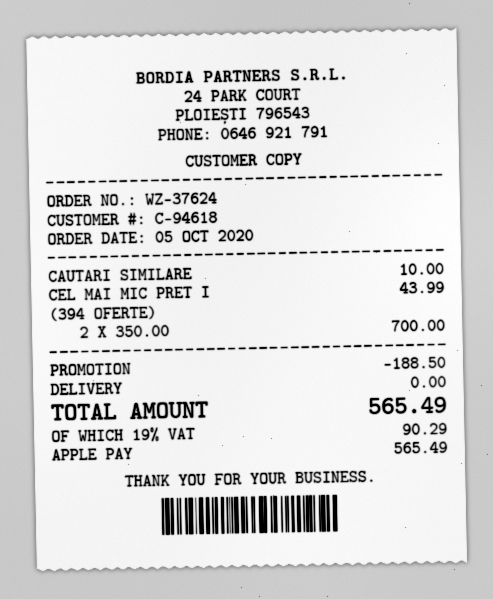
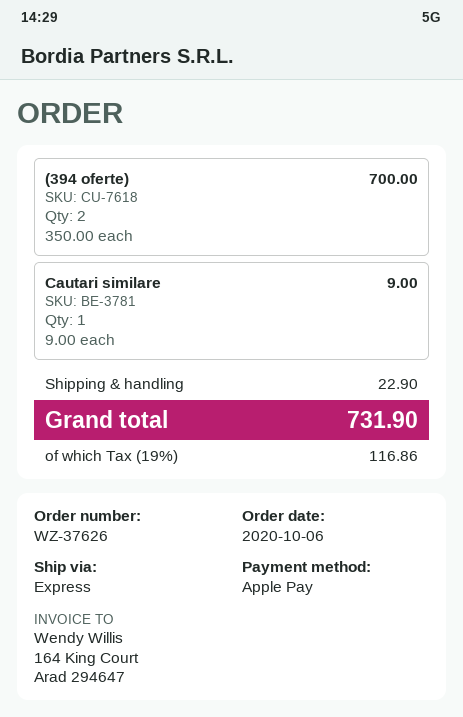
order number: WZ-37624 -> WZ-37626
order date: 2020-10-05 -> 2020-10-06
CAUTARI SIMILARE: 1 x 10.00 = 10.00 -> 1 x 9.00 = 9.00
CEL MAI MIC PRET I: 1 x 43.99 = 43.99 -> none
discount: 188.50 -> none
shipping: 0.00 -> 22.90
tax: 19% = 90.29 -> 19% = 116.86
total: 565.49 -> 731.90

